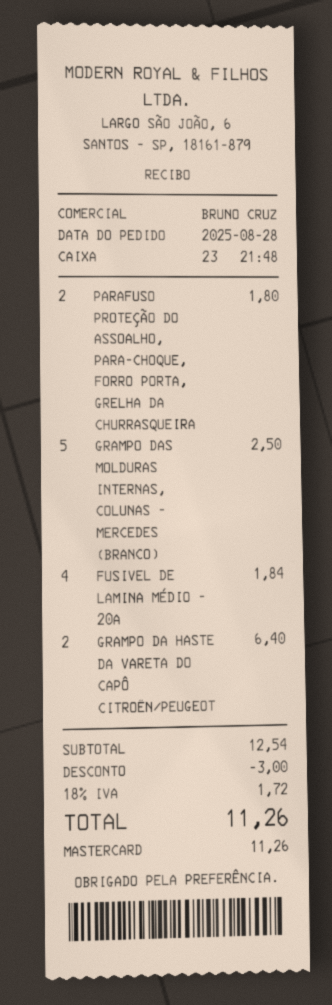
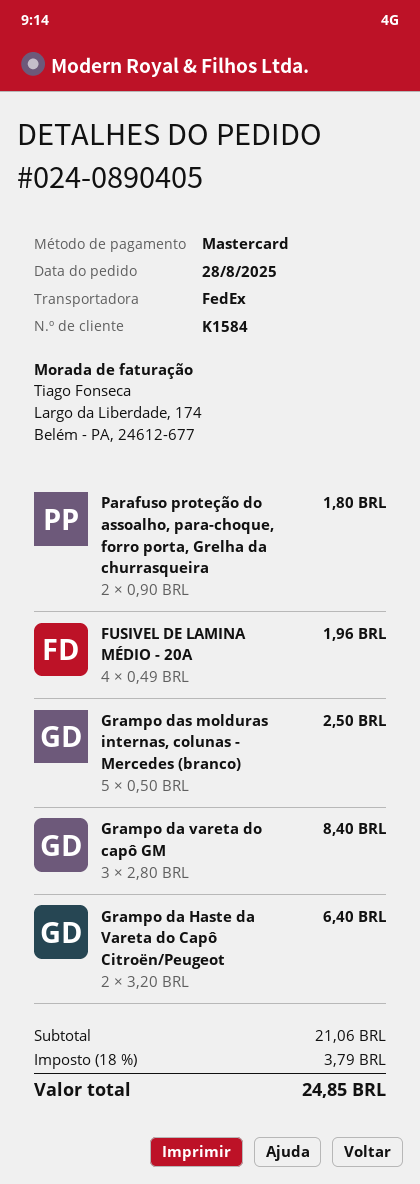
FUSIVEL DE LAMINA MÉDIO - 20A: 4 for 1.84 -> 4 for 1.96
Grampo da vareta do capô GM: none -> 3 for 8.40
subtotal: 12.54 -> 21.06
discount: 3.00 -> none
tax: 18% = 1.72 -> 18% = 3.79
total: 11.26 -> 24.85

